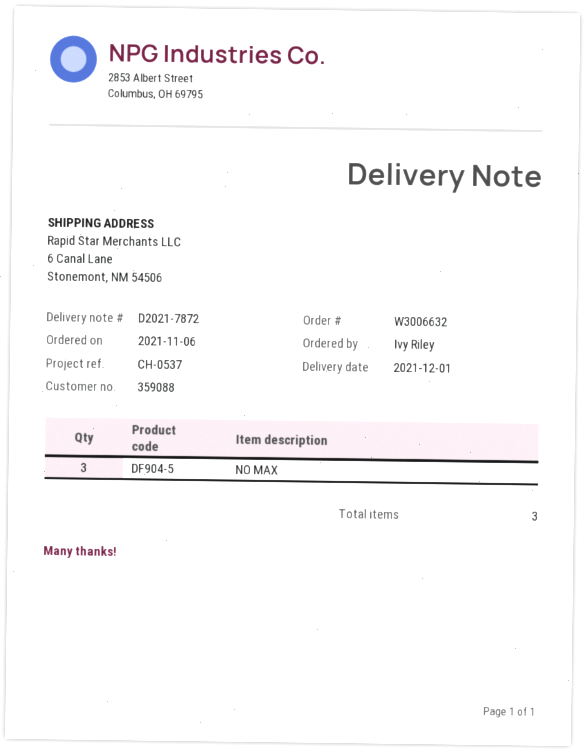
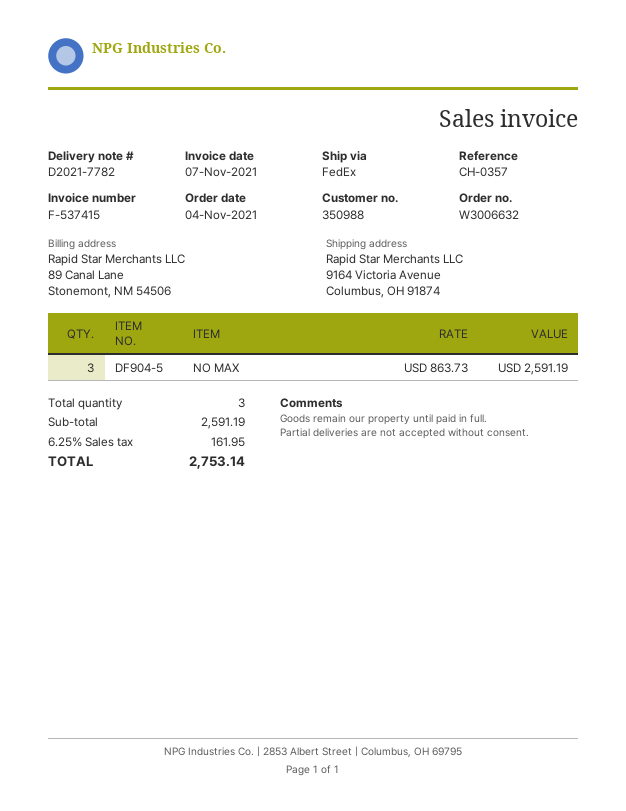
order date: 2021-11-06 -> 2021-11-04
delivery note number: D2021-7872 -> D2021-7782
customer number: 359088 -> 350988
reference: CH-0537 -> CH-0357
ship to: 6 Canal Lane, Stonemont, NM 54506 -> 9164 Victoria Avenue, Columbus, OH 91874

